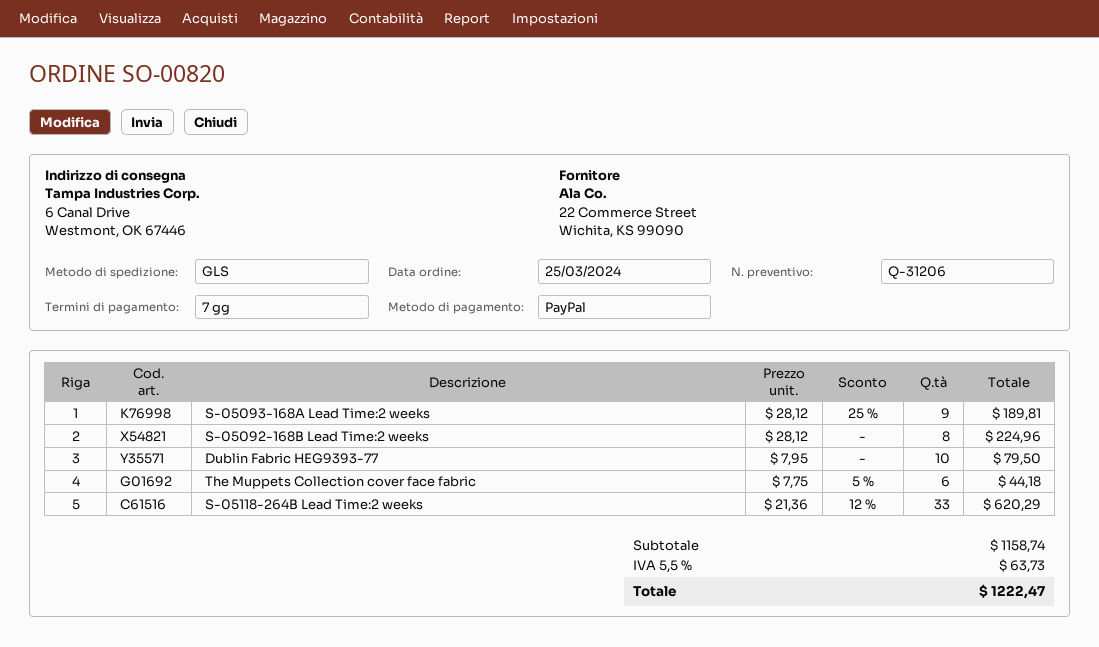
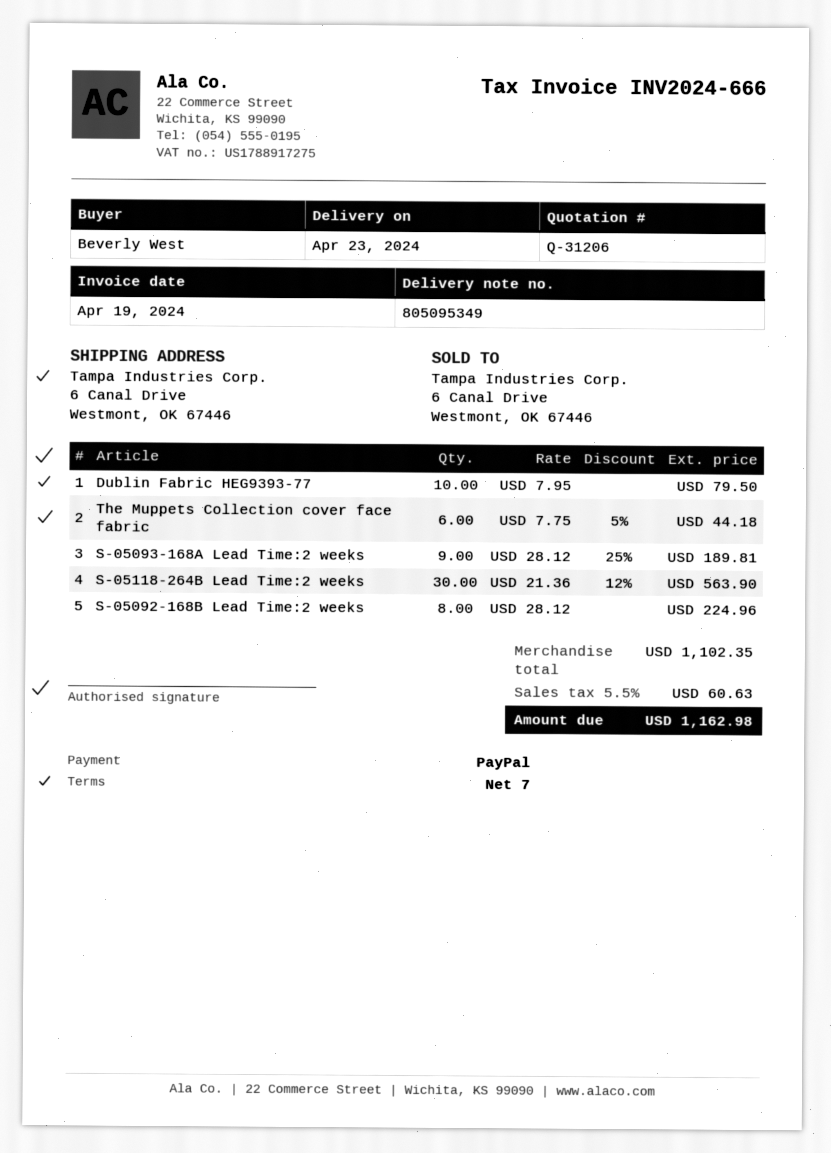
S-05118-264B Lead Time:2 weeks: 33 x 21.36 - 12% = 620.29 -> 30 x 21.36 - 12% = 563.90
subtotal: 1158.74 -> 1102.35
tax: 5.5% = 63.73 -> 5.5% = 60.63
total: 1222.47 -> 1162.98

